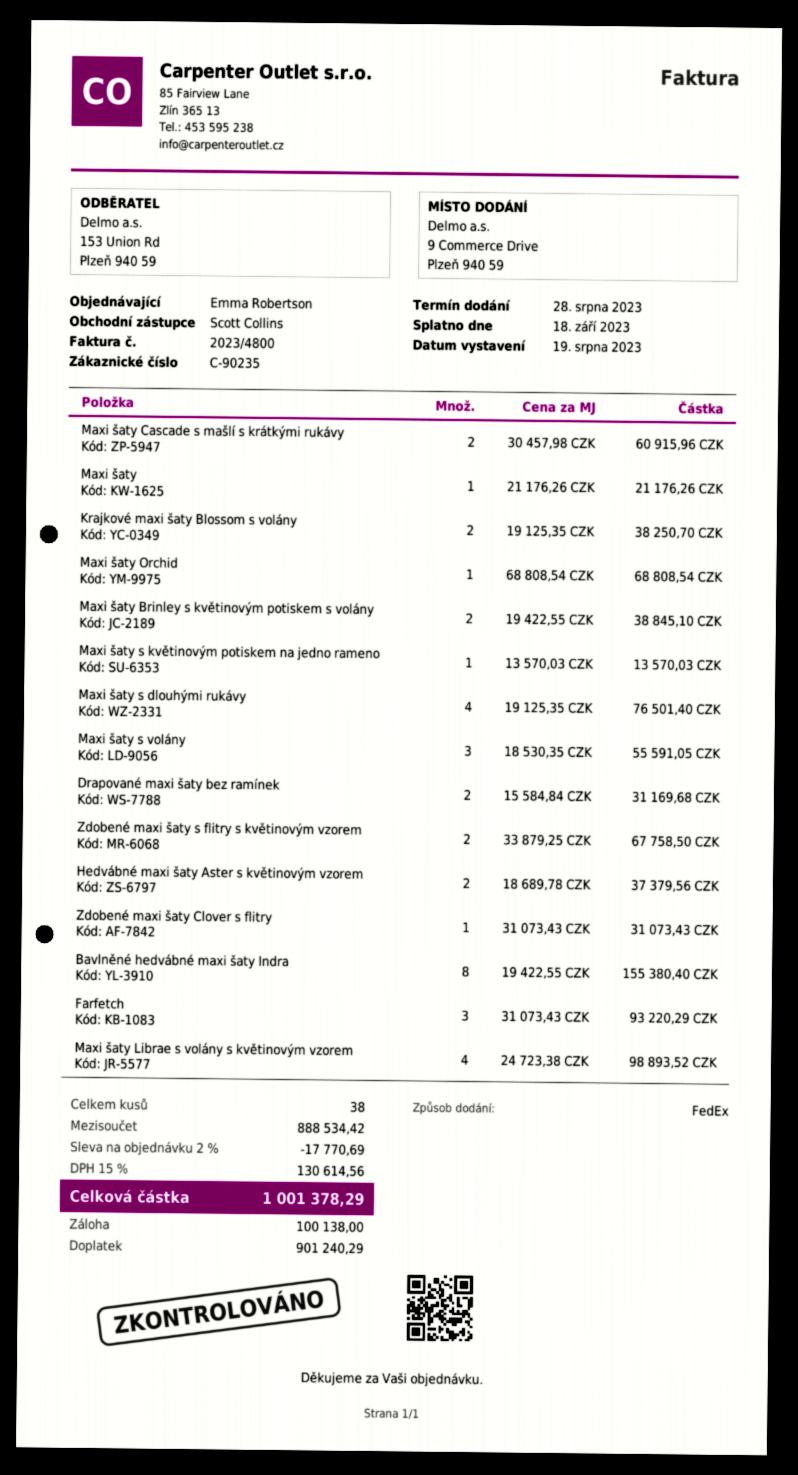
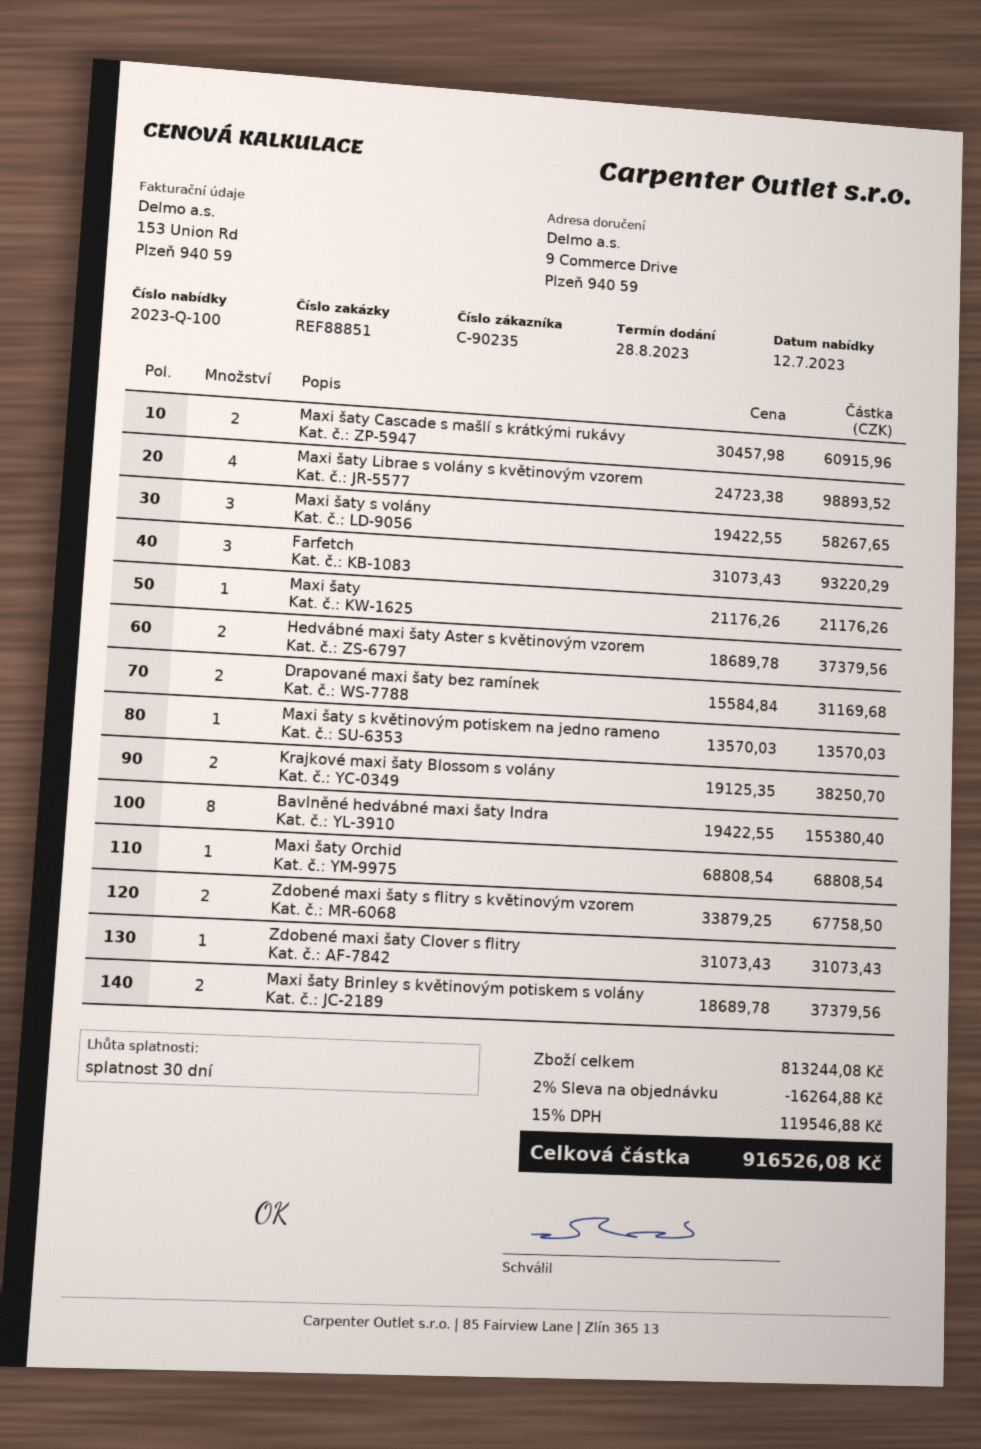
Maxi šaty Brinley s květinovým potiskem s volány: 2 x 19422.55 = 38845.10 -> 2 x 18689.78 = 37379.56
Maxi šaty s dlouhými rukávy: 4 x 19125.35 = 76501.40 -> none
Maxi šaty s volány: 3 x 18530.35 = 55591.05 -> 3 x 19422.55 = 58267.65
subtotal: 888534.42 -> 813244.08
discount: 2% = 17770.69 -> 2% = 16264.88
tax: 15% = 130614.56 -> 15% = 119546.88
total: 1001378.29 -> 916526.08

